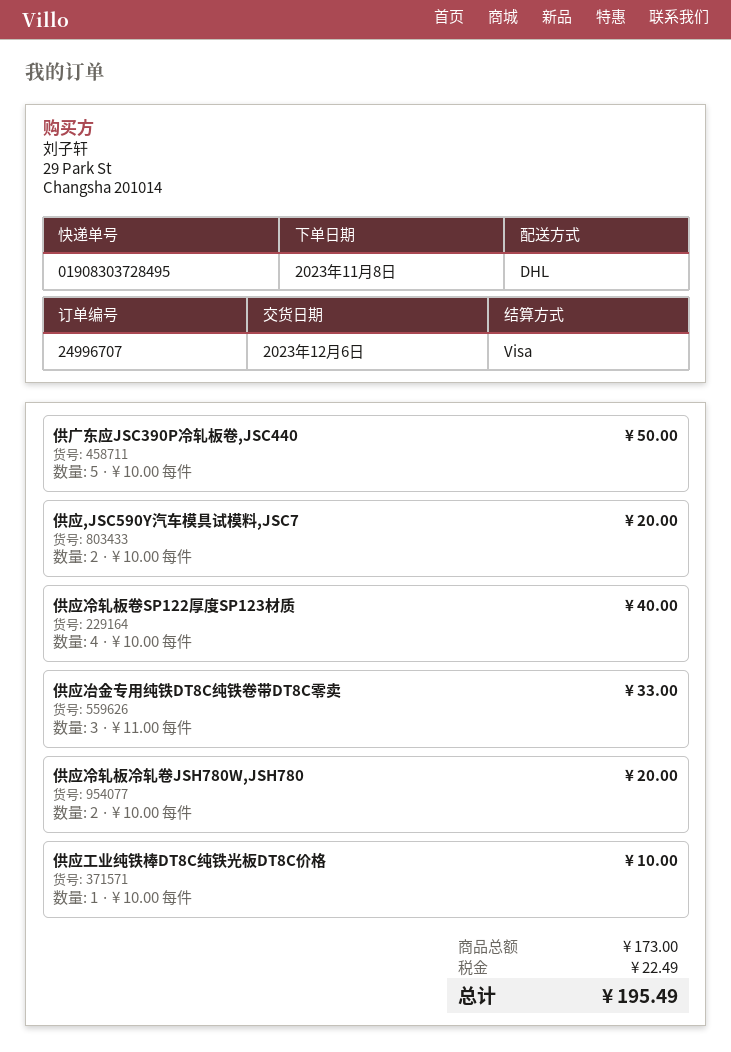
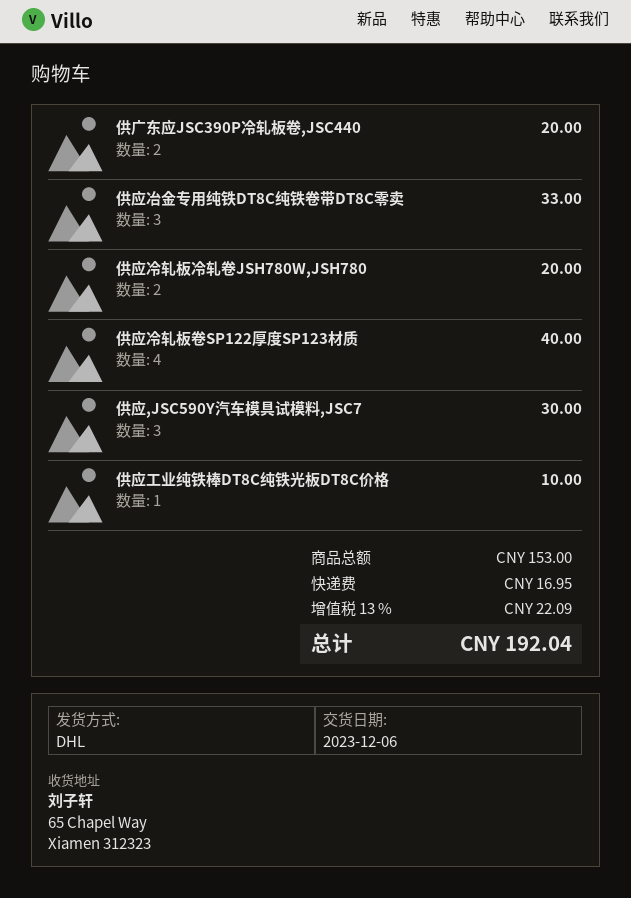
供广东应JSC390P冷轧板卷,JSC440: 5 for 50.00 -> 2 for 20.00
供应,JSC590Y汽车模具试模料,JSC7: 2 for 20.00 -> 3 for 30.00
subtotal: 173.00 -> 153.00
shipping: none -> 16.95
tax: 22.49 -> 22.09
total: 195.49 -> 192.04

